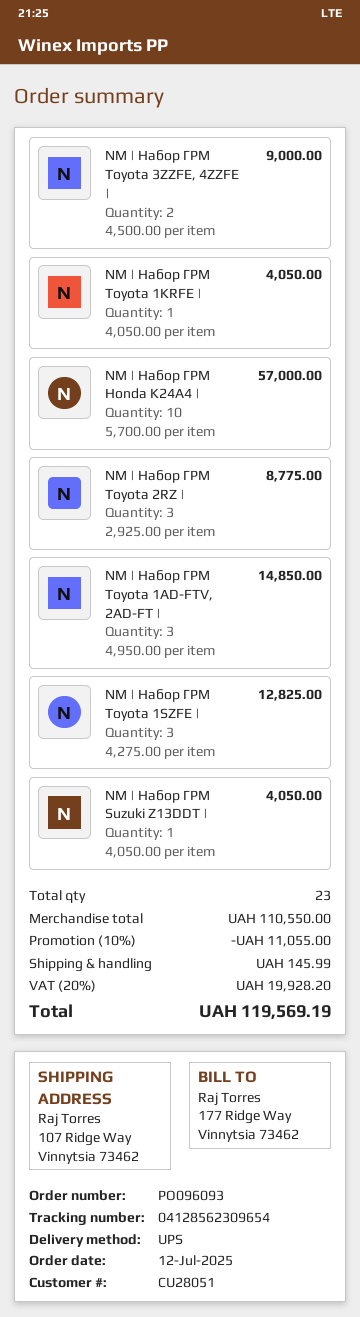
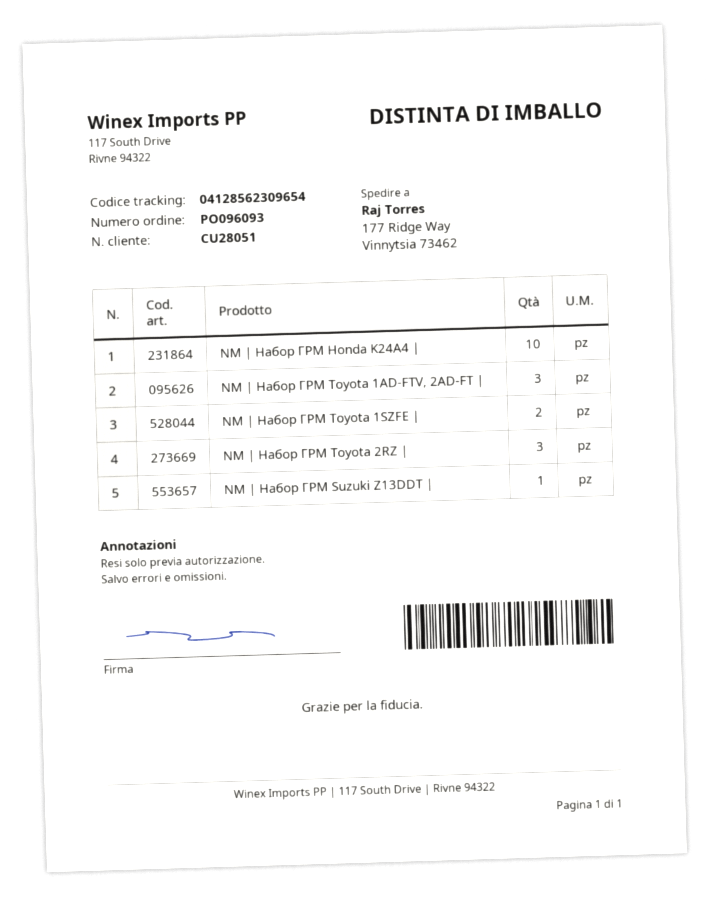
ship to: 107 Ridge Way, Vinnytsia 73462 -> 177 Ridge Way, Vinnytsia 73462
NM | Набор ГРМ Toyota 3ZZFE, 4ZZFE |: 2 -> none
NM | Набор ГРМ Toyota 1KRFE |: 1 -> none
NM | Набор ГРМ Toyota 1SZFE |: 3 -> 2

